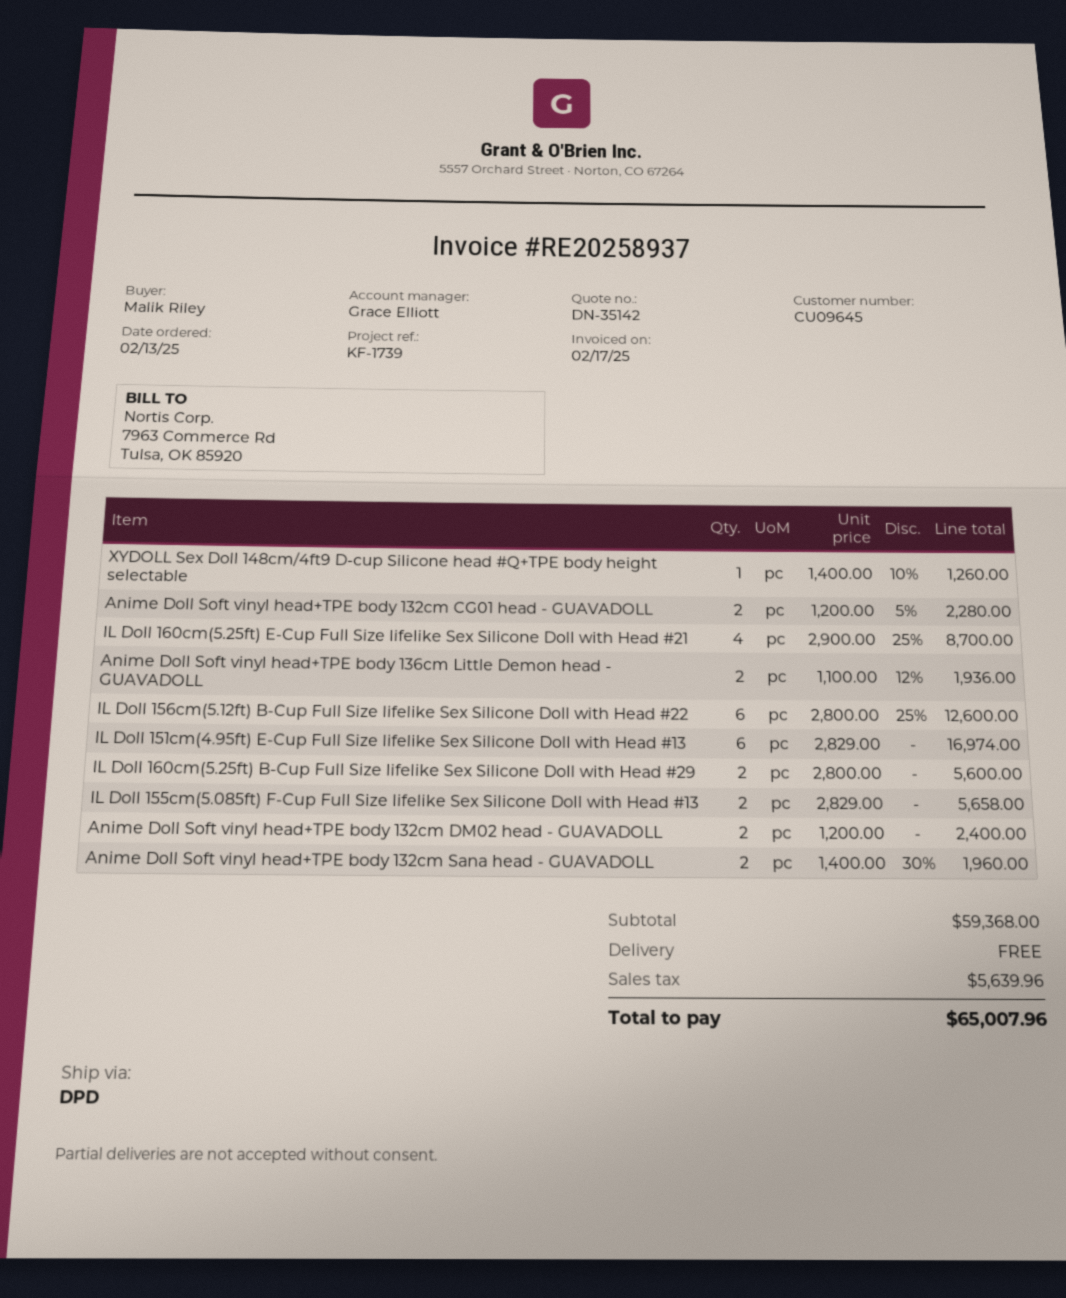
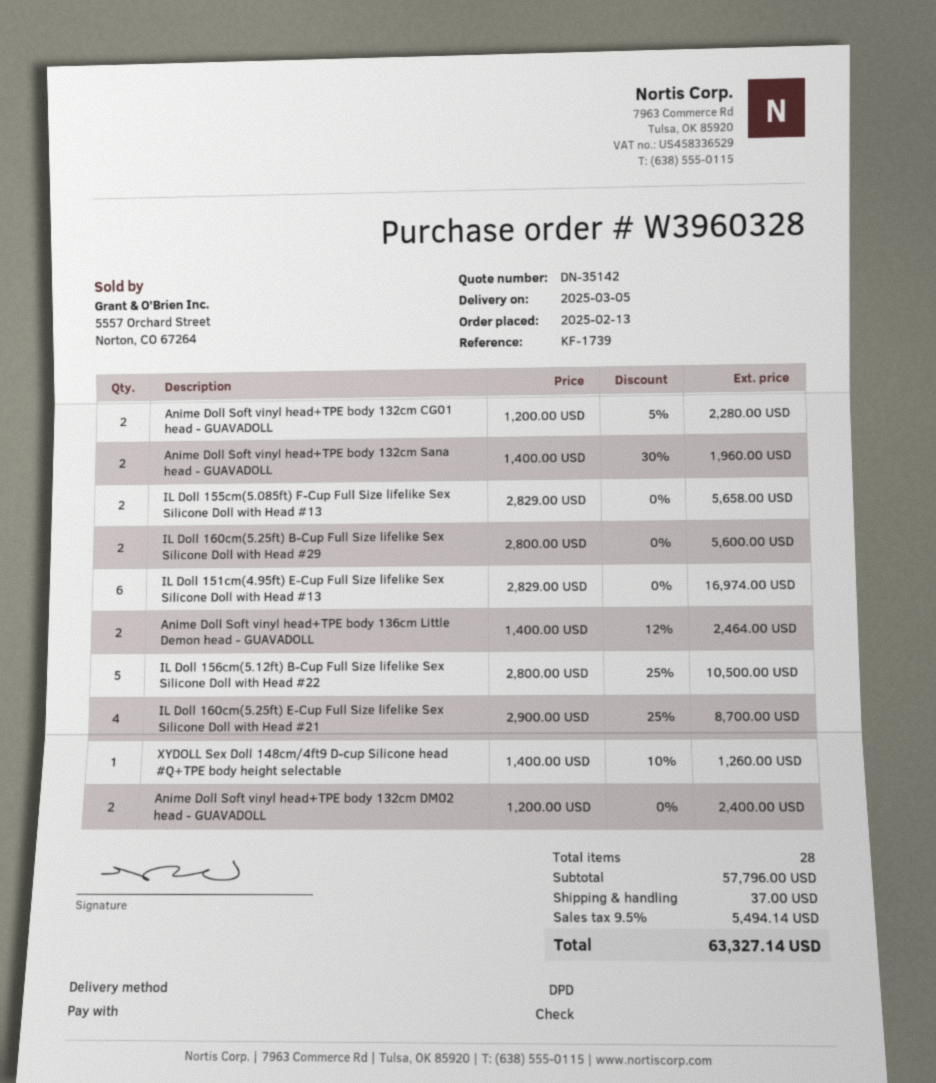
Anime Doll Soft vinyl head+TPE body 136cm Little Demon head - GUAVADOLL: 2 x 1100.00 - 12% = 1936.00 -> 2 x 1400.00 - 12% = 2464.00
IL Doll 156cm(5.12ft) B-Cup Full Size lifelike Sex Silicone Doll with Head #22: 6 x 2800.00 - 25% = 12600.00 -> 5 x 2800.00 - 25% = 10500.00
subtotal: 59368.00 -> 57796.00
shipping: 0.00 -> 37.00
tax: 5639.96 -> 5494.14
total: 65007.96 -> 63327.14

